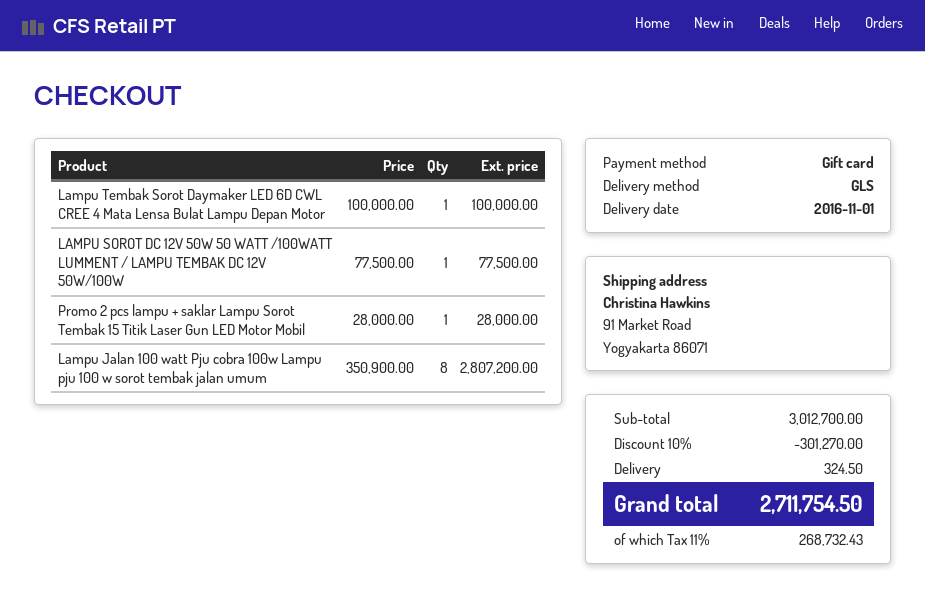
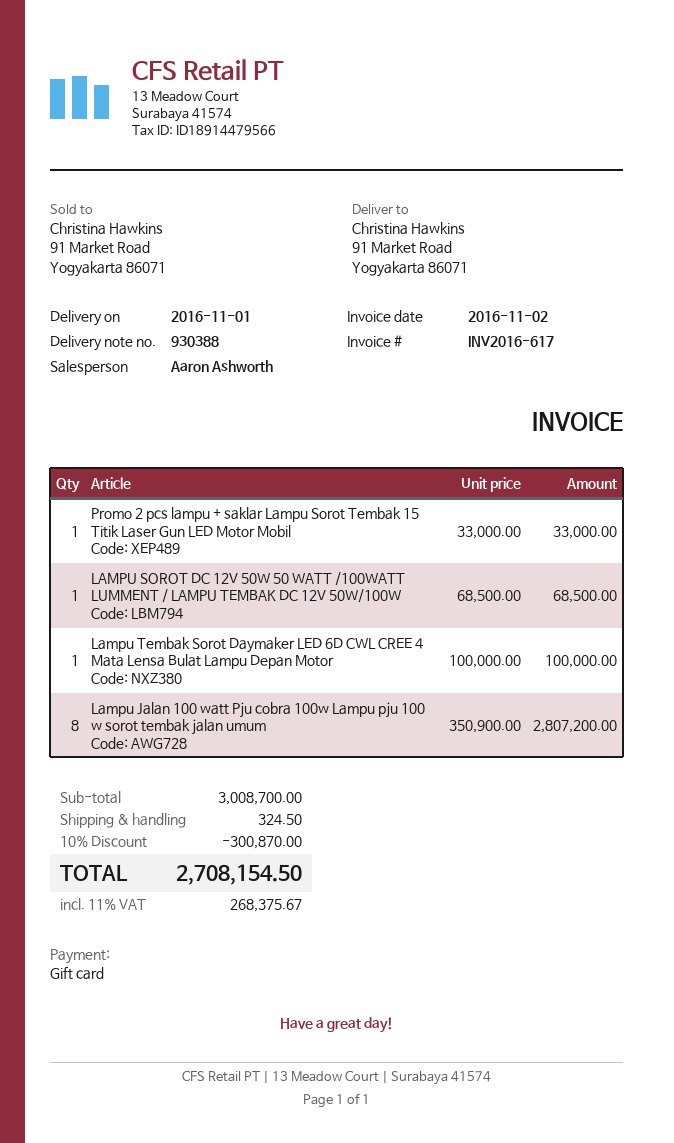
LAMPU SOROT DC 12V 50W 50 WATT /100WATT LUMMENT / LAMPU TEMBAK DC 12V 50W/100W: 1 x 77500.00 = 77500.00 -> 1 x 68500.00 = 68500.00
Promo 2 pcs lampu + saklar Lampu Sorot Tembak 15 Titik Laser Gun LED Motor Mobil: 1 x 28000.00 = 28000.00 -> 1 x 33000.00 = 33000.00
subtotal: 3012700.00 -> 3008700.00
discount: 10% = 301270.00 -> 10% = 300870.00
tax: 11% = 268732.43 -> 11% = 268375.67
total: 2711754.50 -> 2708154.50

